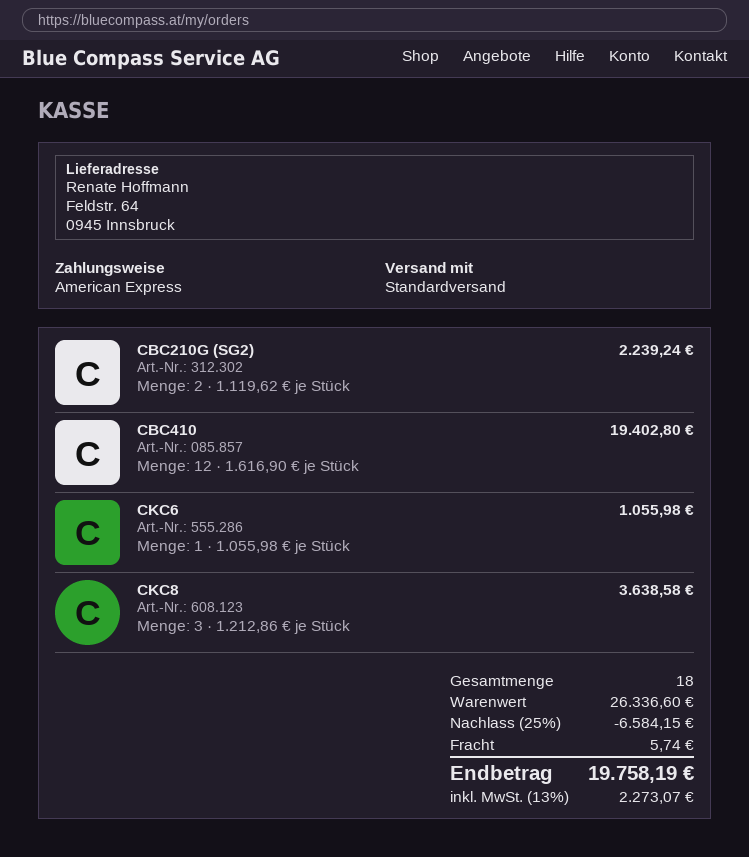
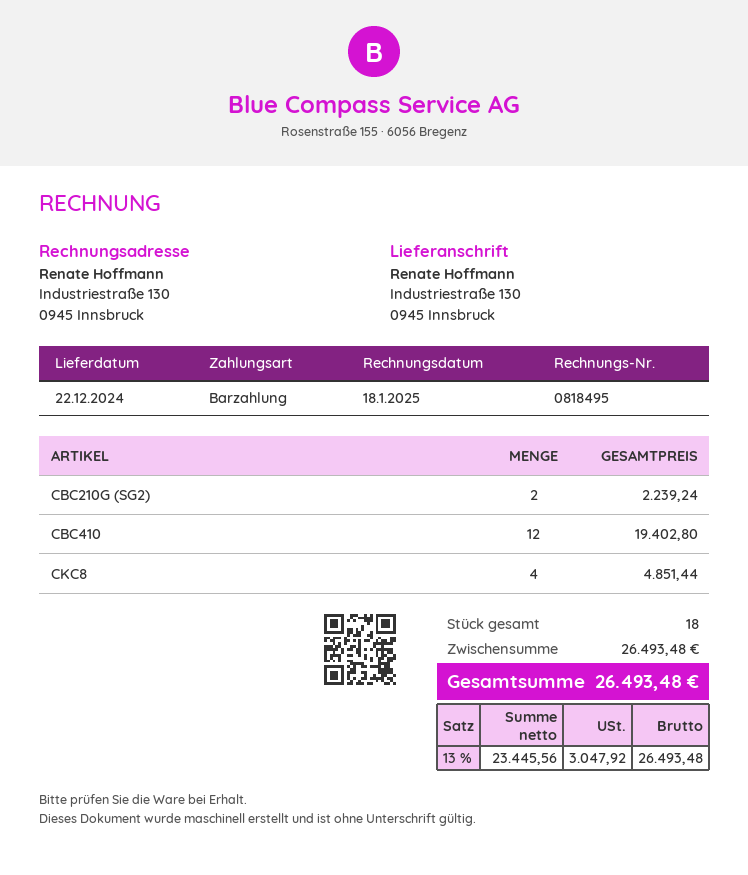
payment method: American Express -> cash
ship to: Feldstr. 64, 0945 Innsbruck -> Industriestraße 130, 0945 Innsbruck
CKC6: 1 for 1055.98 -> none
CKC8: 3 for 3638.58 -> 4 for 4851.44
subtotal: 26336.60 -> 26493.48
discount: 25% = 6584.15 -> none
shipping: 5.74 -> none
tax: 13% = 2273.07 -> 13% = 3047.92
total: 19758.19 -> 26493.48

